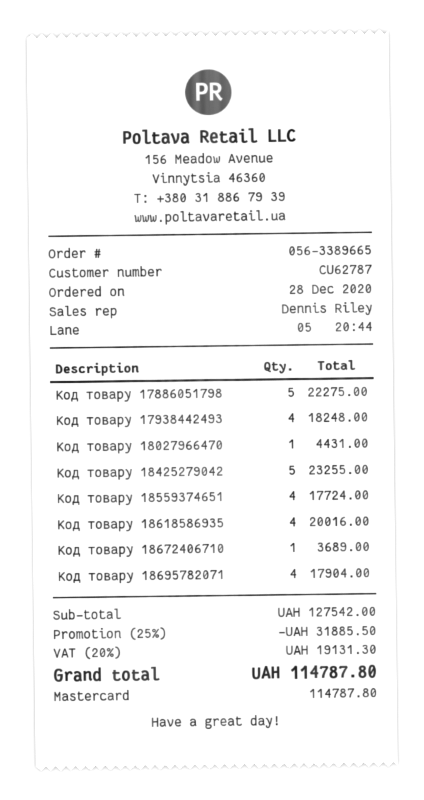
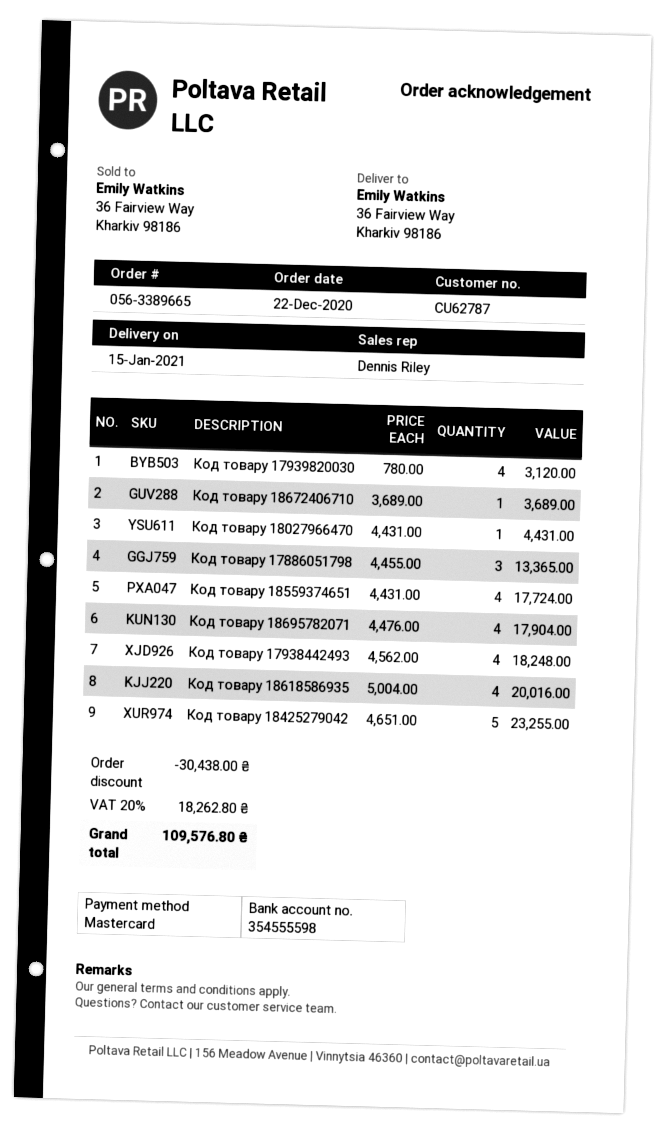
order date: 2020-12-28 -> 2020-12-22
Код товару 17886051798: 5 for 22275.00 -> 3 for 13365.00
Код товару 17939820030: none -> 4 for 3120.00
discount: 31885.50 -> 30438.00
tax: 20% = 19131.30 -> 20% = 18262.80
total: 114787.80 -> 109576.80

